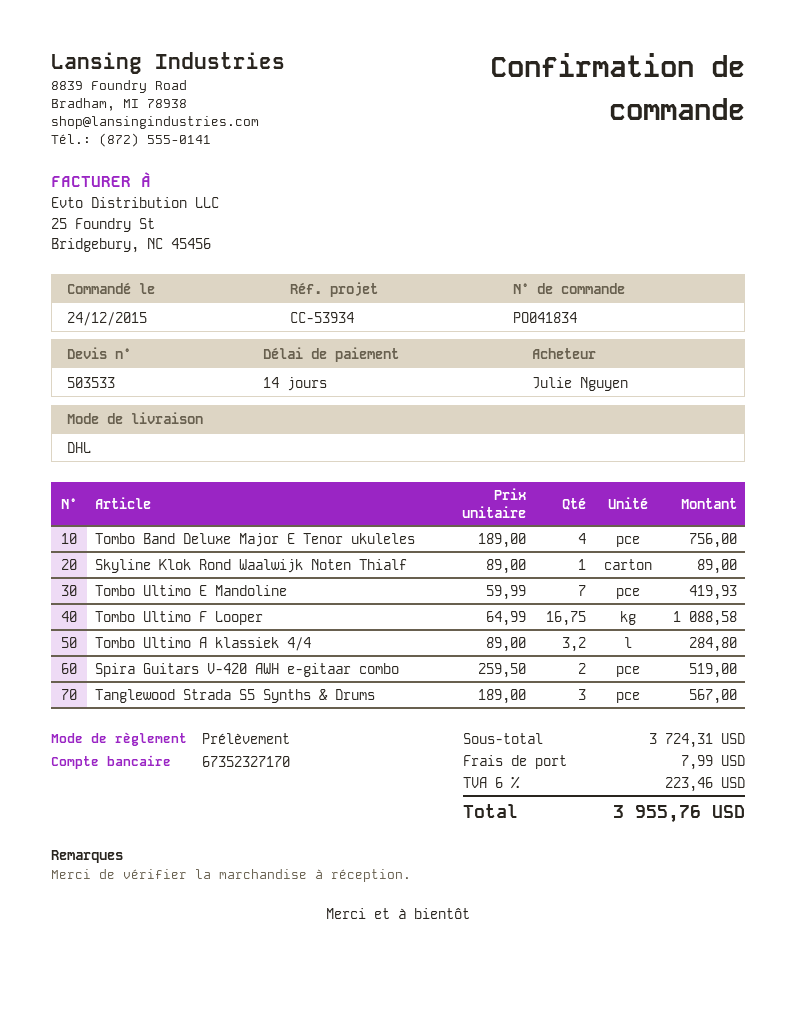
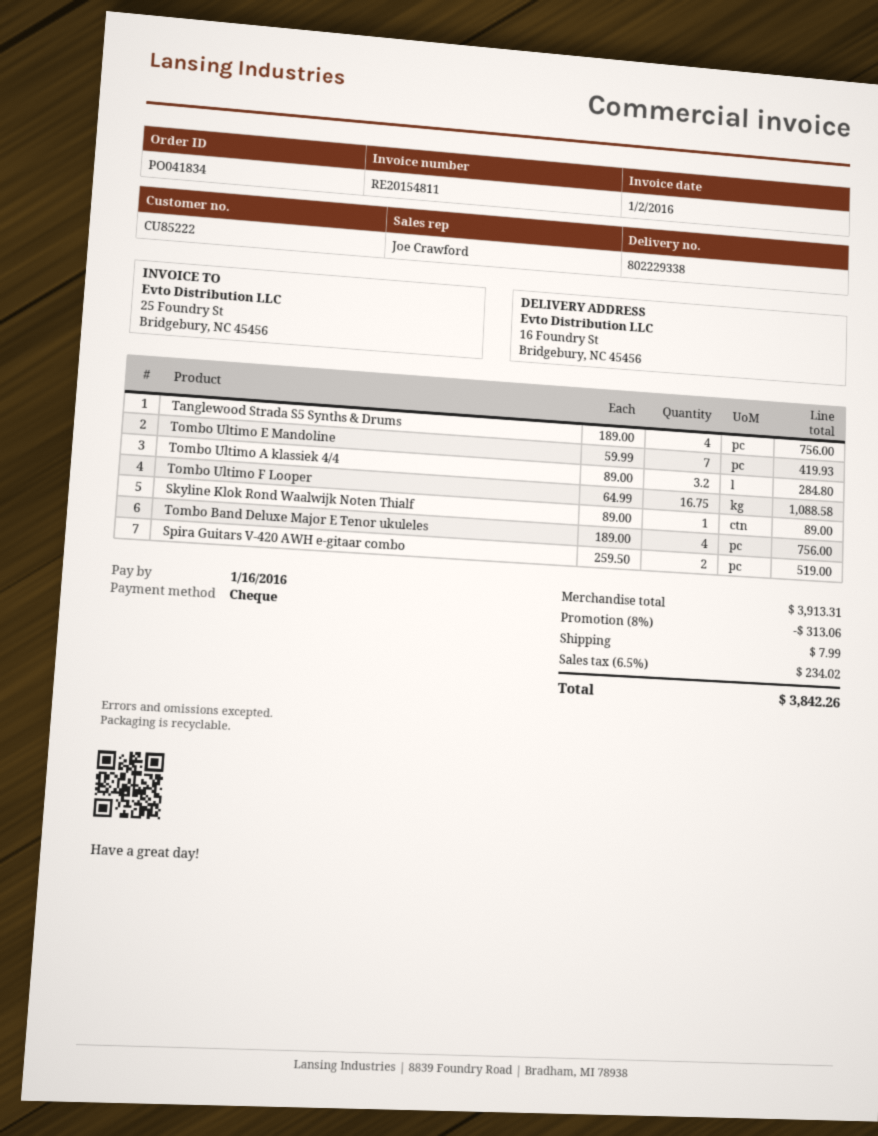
payment method: direct debit -> cheque
Tanglewood Strada S5 Synths & Drums: 3 x 189.00 = 567.00 -> 4 x 189.00 = 756.00
subtotal: 3724.31 -> 3913.31
discount: none -> 8% = 313.06
tax: 6% = 223.46 -> 6.5% = 234.02
total: 3955.76 -> 3842.26

